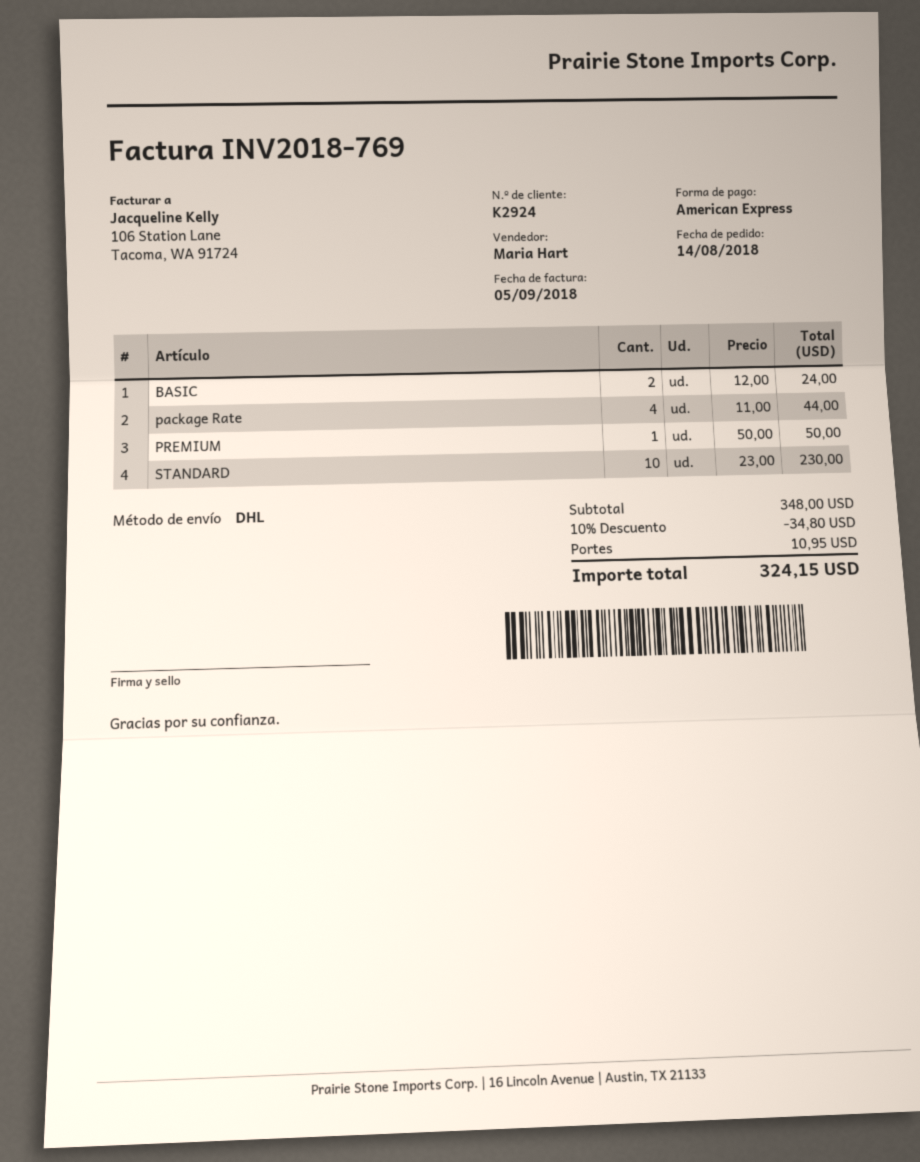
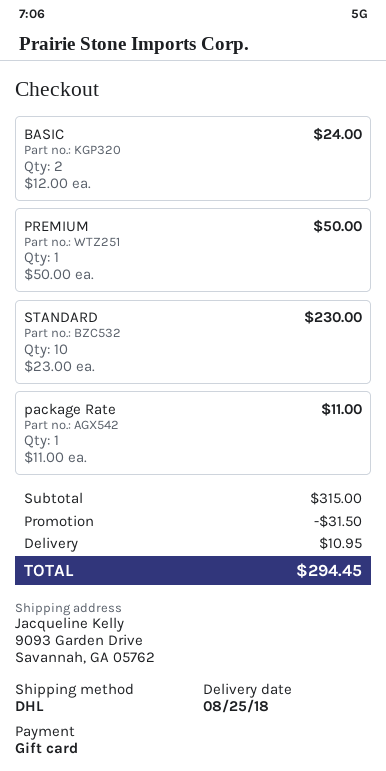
payment method: American Express -> gift card
package Rate: 4 x 11.00 = 44.00 -> 1 x 11.00 = 11.00
subtotal: 348.00 -> 315.00
discount: 34.80 -> 31.50
total: 324.15 -> 294.45

